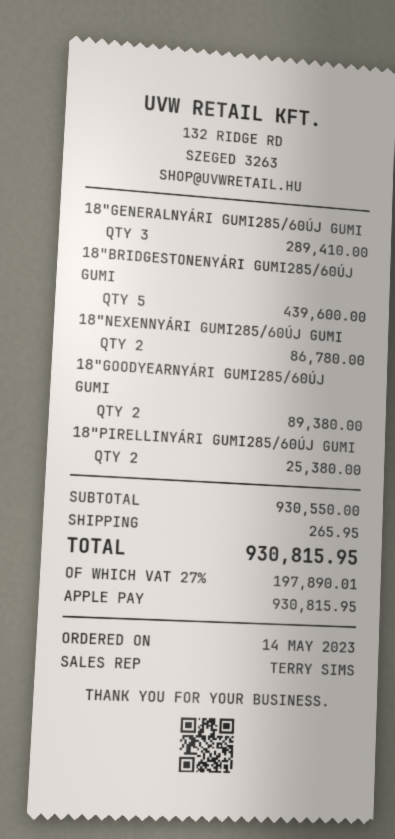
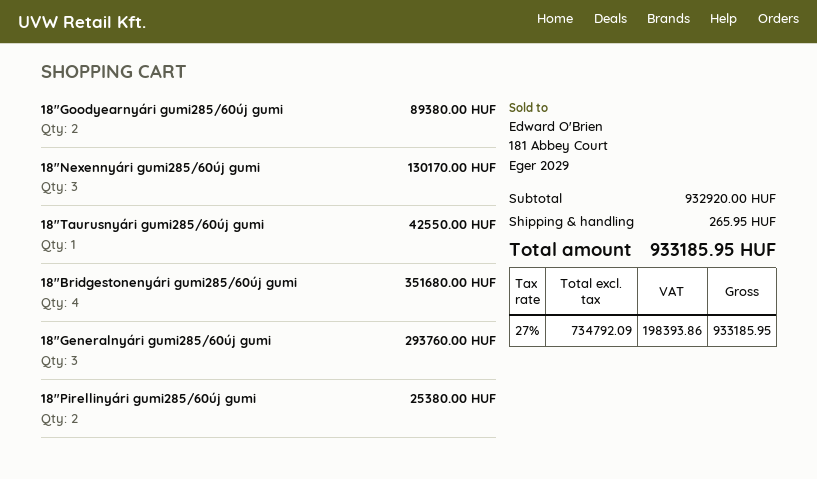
18"GENERALNYÁRI GUMI285/60ÚJ GUMI: 3 for 289410.00 -> 3 for 293760.00
18"BRIDGESTONENYÁRI GUMI285/60ÚJ GUMI: 5 for 439600.00 -> 4 for 351680.00
18"NEXENNYÁRI GUMI285/60ÚJ GUMI: 2 for 86780.00 -> 3 for 130170.00
18"Taurusnyári gumi285/60új gumi: none -> 1 for 42550.00
subtotal: 930550.00 -> 932920.00
tax: 27% = 197890.01 -> 27% = 198393.86
total: 930815.95 -> 933185.95

